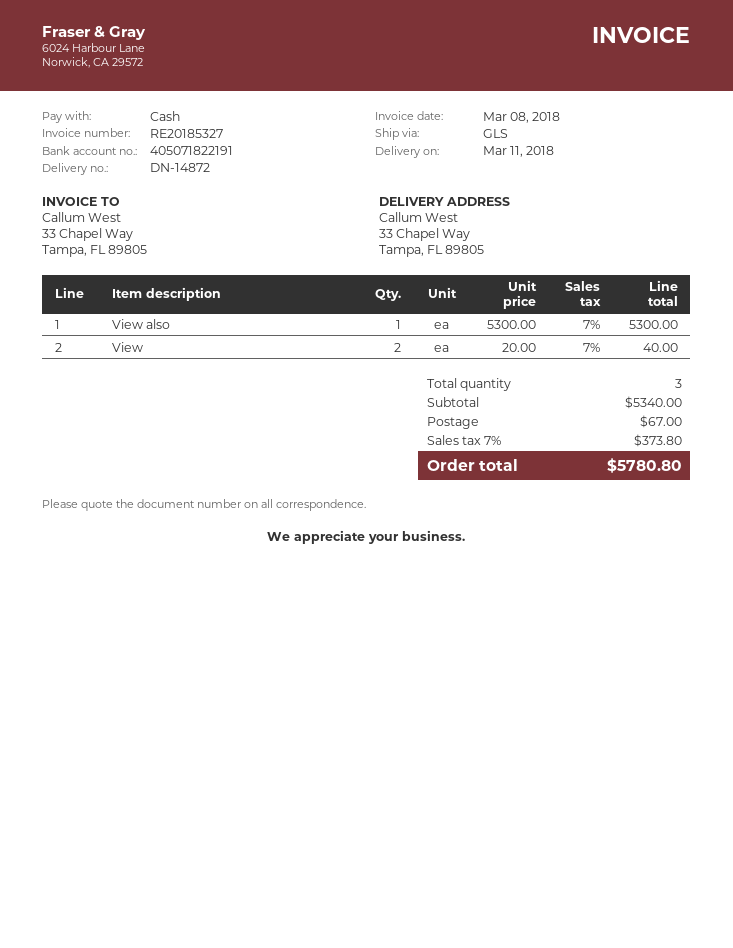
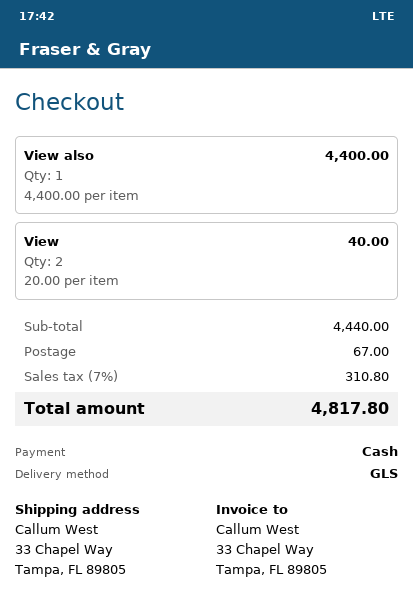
View also: 1 x 5300.00 = 5300.00 -> 1 x 4400.00 = 4400.00
subtotal: 5340.00 -> 4440.00
tax: 7% = 373.80 -> 7% = 310.80
total: 5780.80 -> 4817.80

